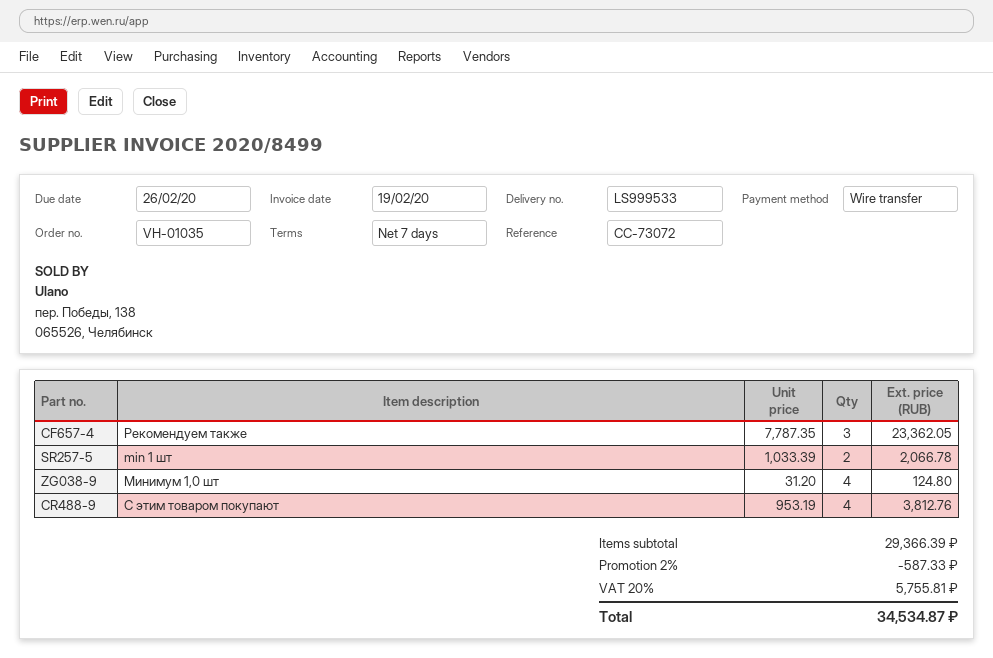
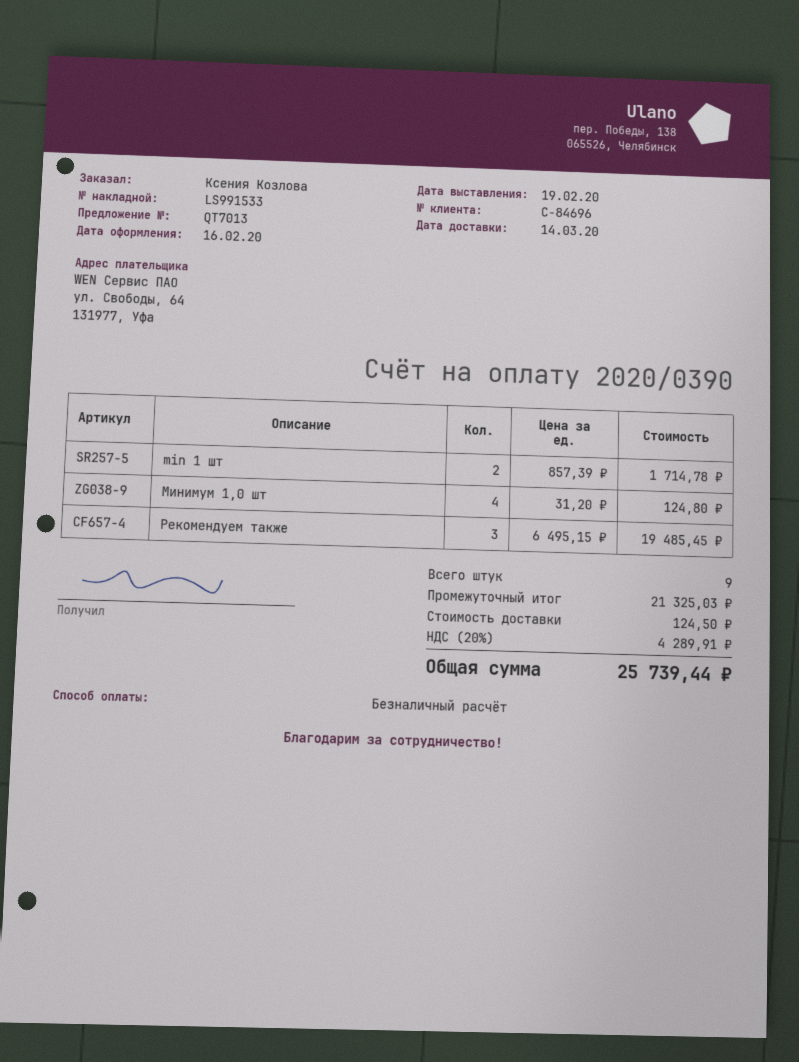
delivery note number: LS999533 -> LS991533
invoice number: 2020/8499 -> 2020/0390
Рекомендуем также: 3 x 7787.35 = 23362.05 -> 3 x 6495.15 = 19485.45
min 1 шт: 2 x 1033.39 = 2066.78 -> 2 x 857.39 = 1714.78
С этим товаром покупают: 4 x 953.19 = 3812.76 -> none
subtotal: 29366.39 -> 21325.03
discount: 2% = 587.33 -> none
shipping: none -> 124.50
tax: 20% = 5755.81 -> 20% = 4289.91
total: 34534.87 -> 25739.44

